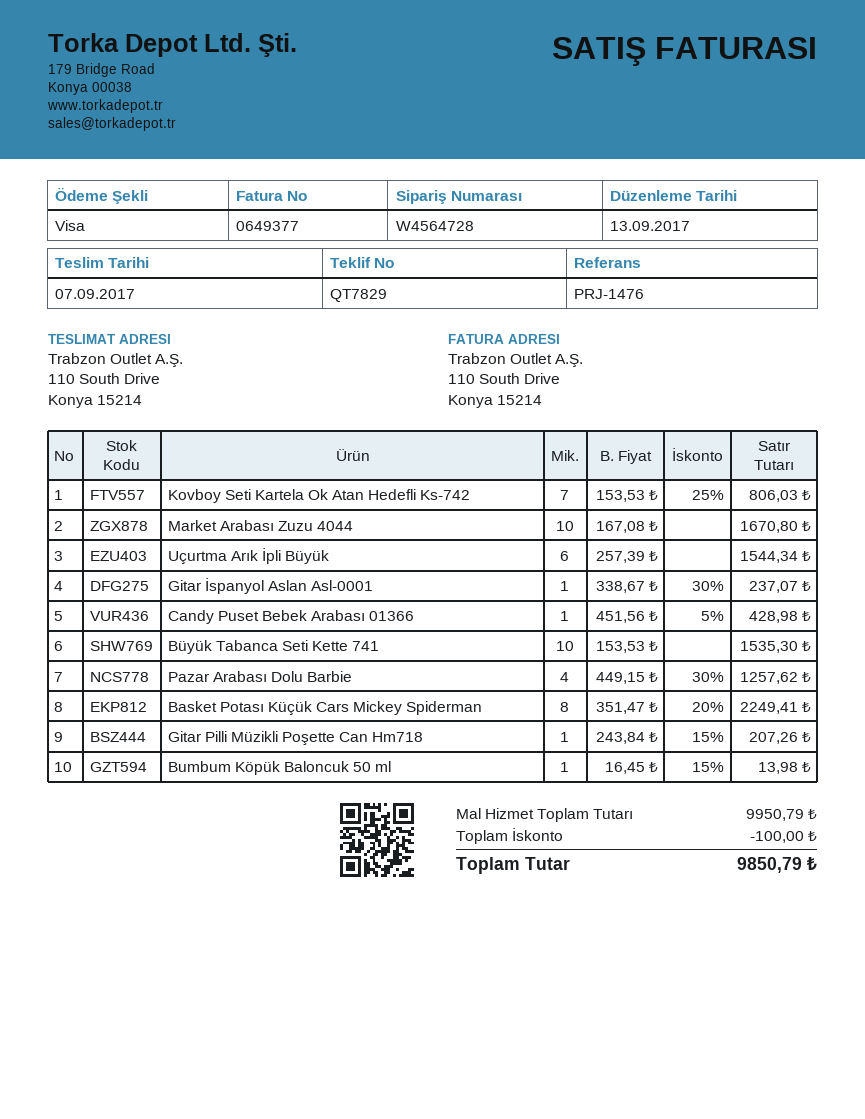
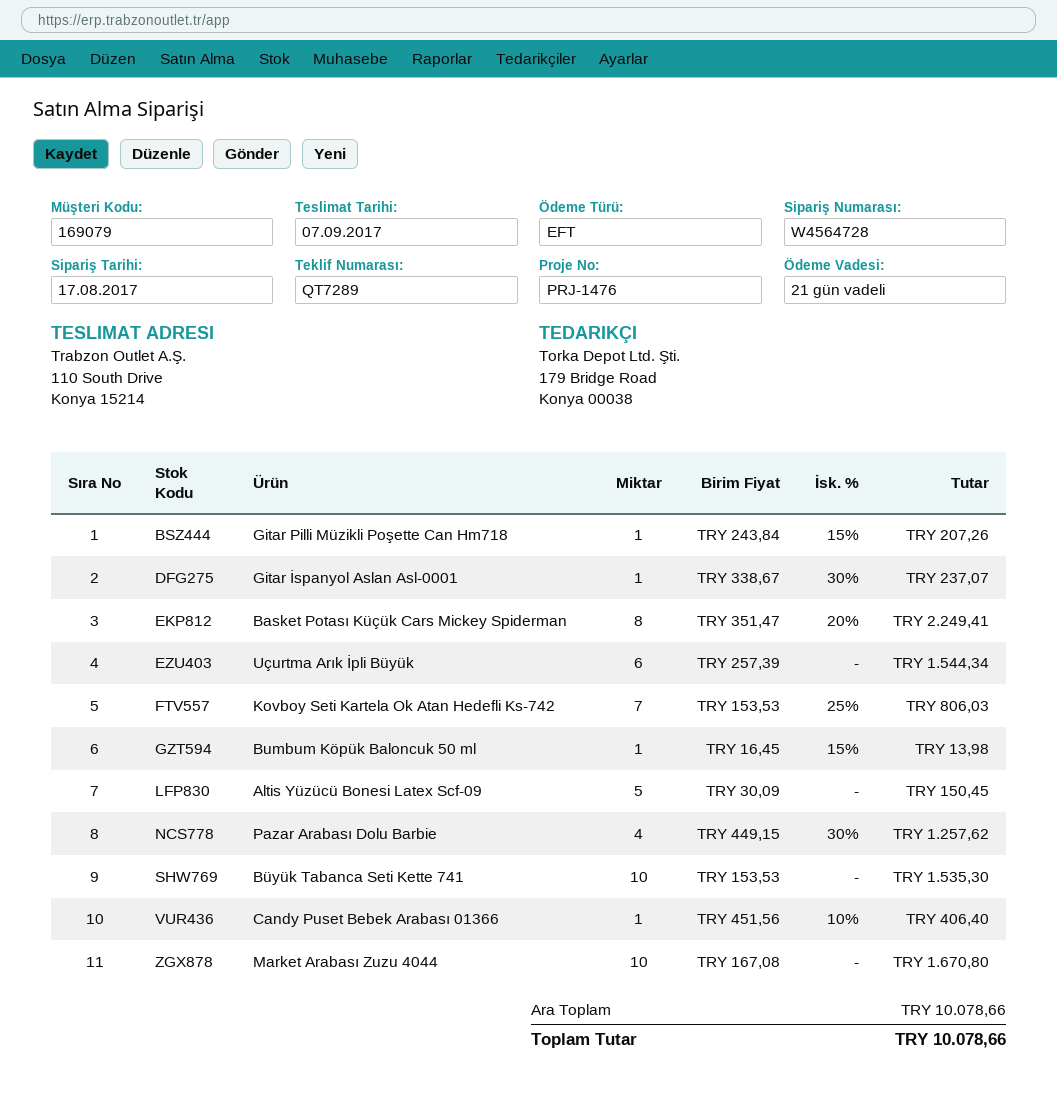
quote number: QT7829 -> QT7289
payment method: Visa -> bank transfer
Candy Puset Bebek Arabası 01366: 1 x 451.56 - 5% = 428.98 -> 1 x 451.56 - 10% = 406.40
Altis Yüzücü Bonesi Latex Scf-09: none -> 5 x 30.09 = 150.45
subtotal: 9950.79 -> 10078.66
discount: 100.00 -> none
total: 9850.79 -> 10078.66

